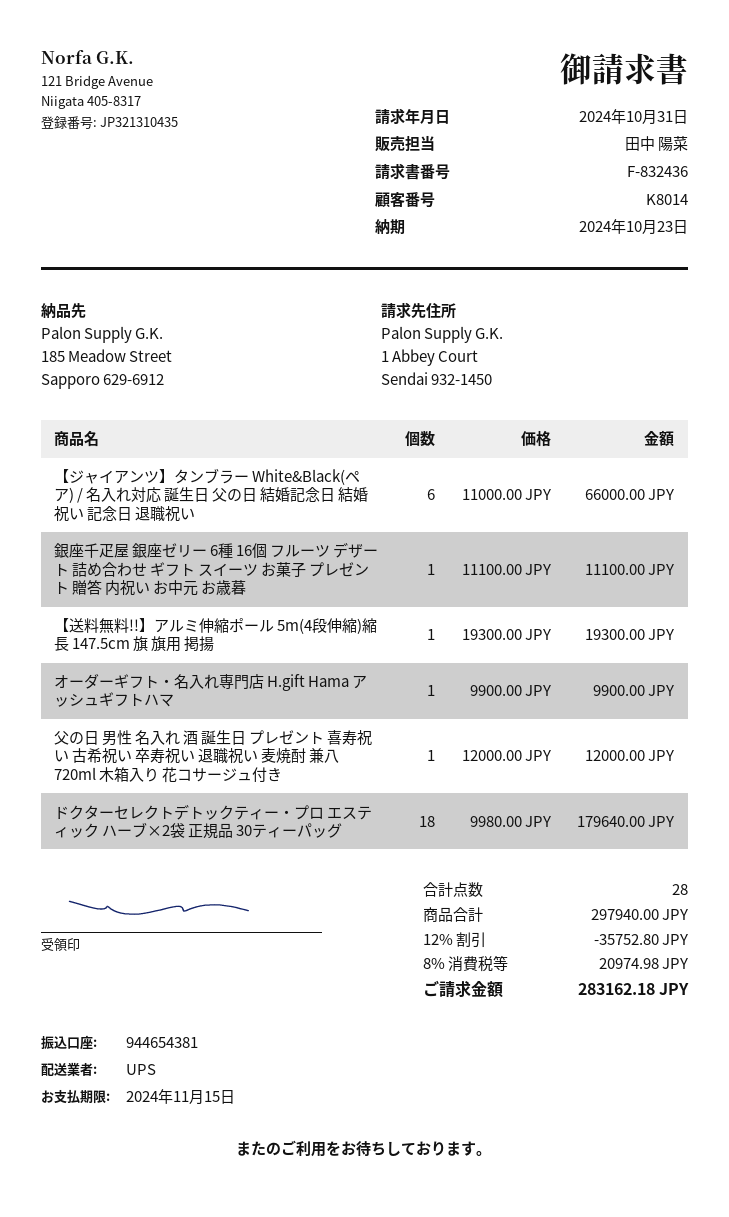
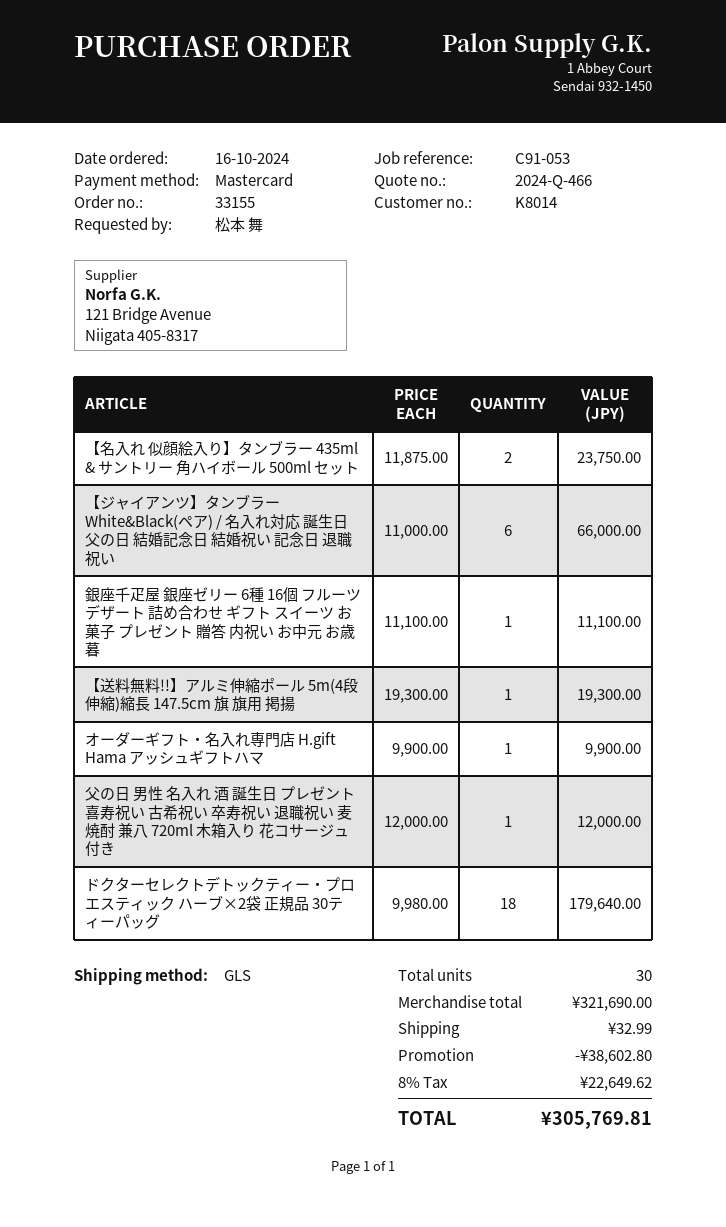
shipping method: UPS -> GLS
【名入れ 似顔絵入り】タンブラー 435ml & サントリー 角ハイボール 500ml セット: none -> 2 x 11875.00 = 23750.00
total quantity: 28 -> 30
subtotal: 297940.00 -> 321690.00
discount: 35752.80 -> 38602.80
shipping: none -> 32.99
tax: 8% = 20974.98 -> 8% = 22649.62
total: 283162.18 -> 305769.81

